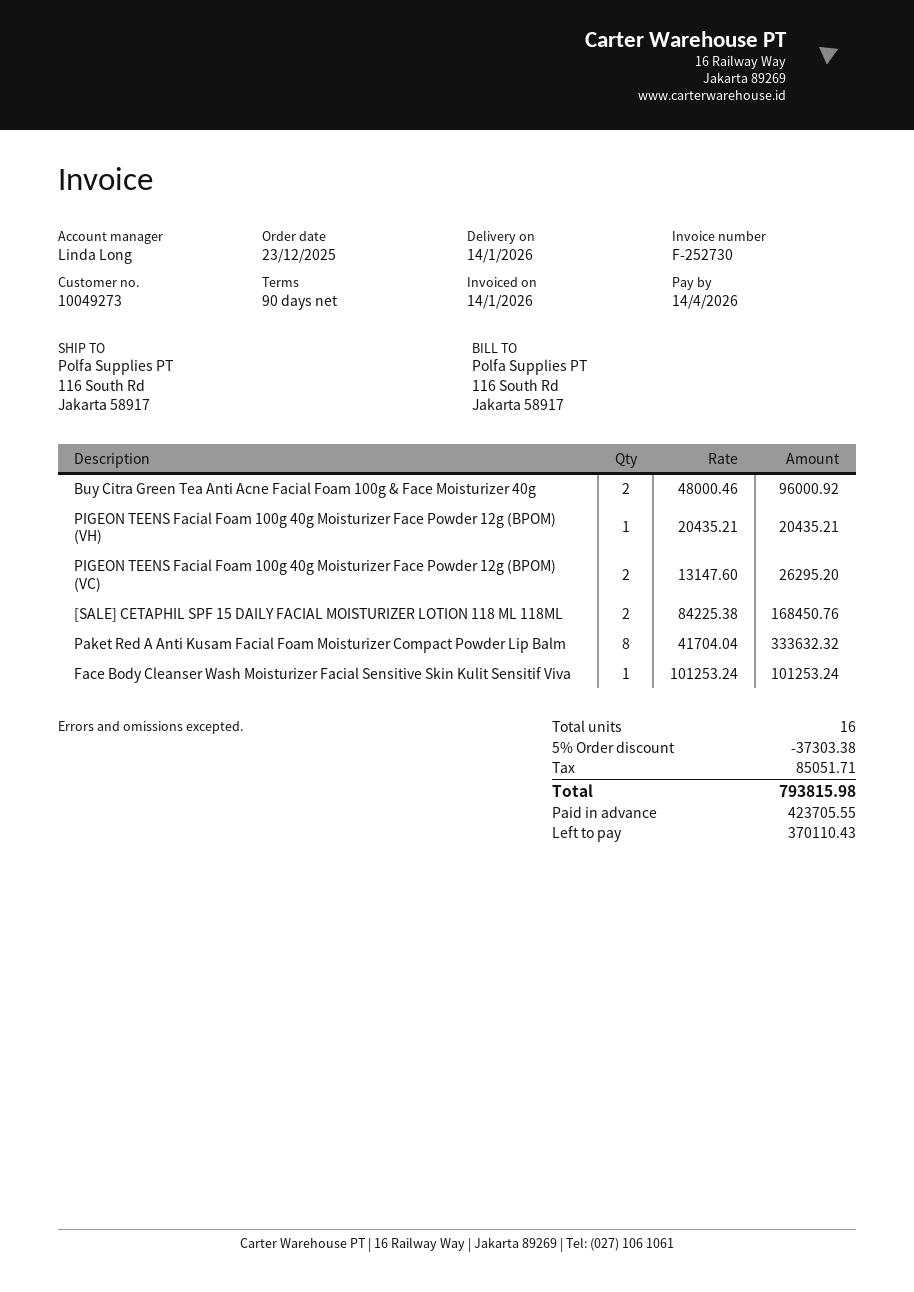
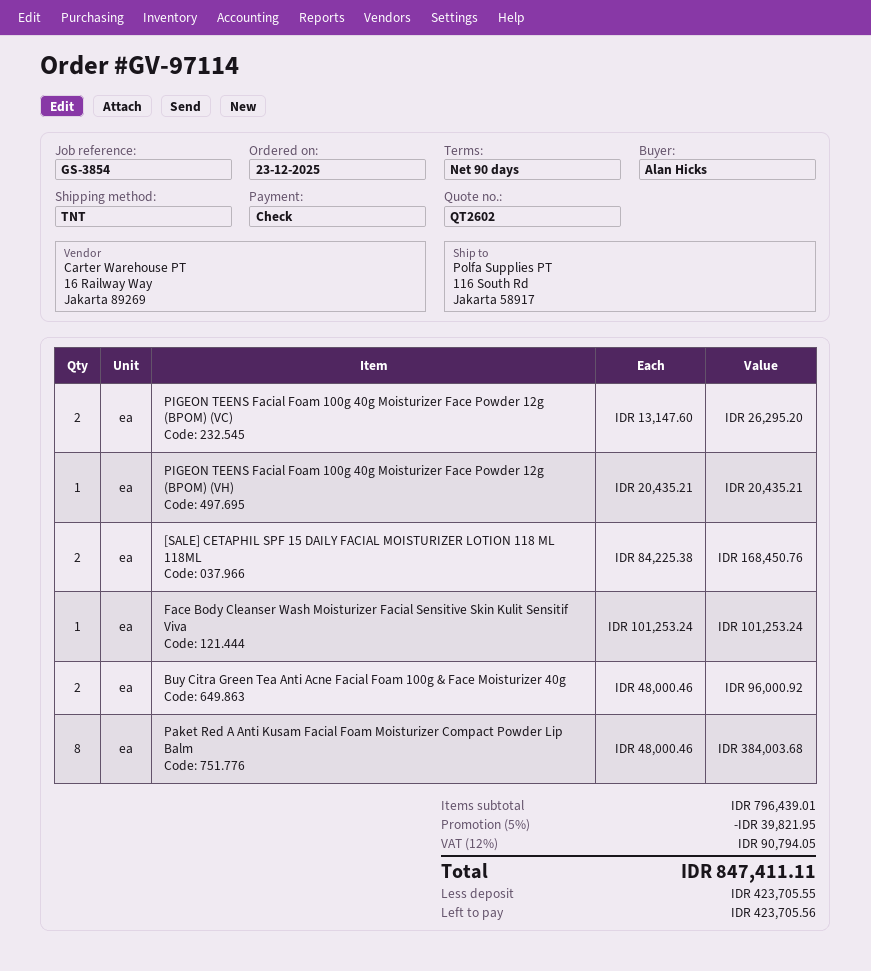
Paket Red A Anti Kusam Facial Foam Moisturizer Compact Powder Lip Balm: 8 x 41704.04 = 333632.32 -> 8 x 48000.46 = 384003.68
discount: 5% = 37303.38 -> 5% = 39821.95
tax: 85051.71 -> 90794.05
total: 793815.98 -> 847411.11
balance: 370110.43 -> 423705.56

